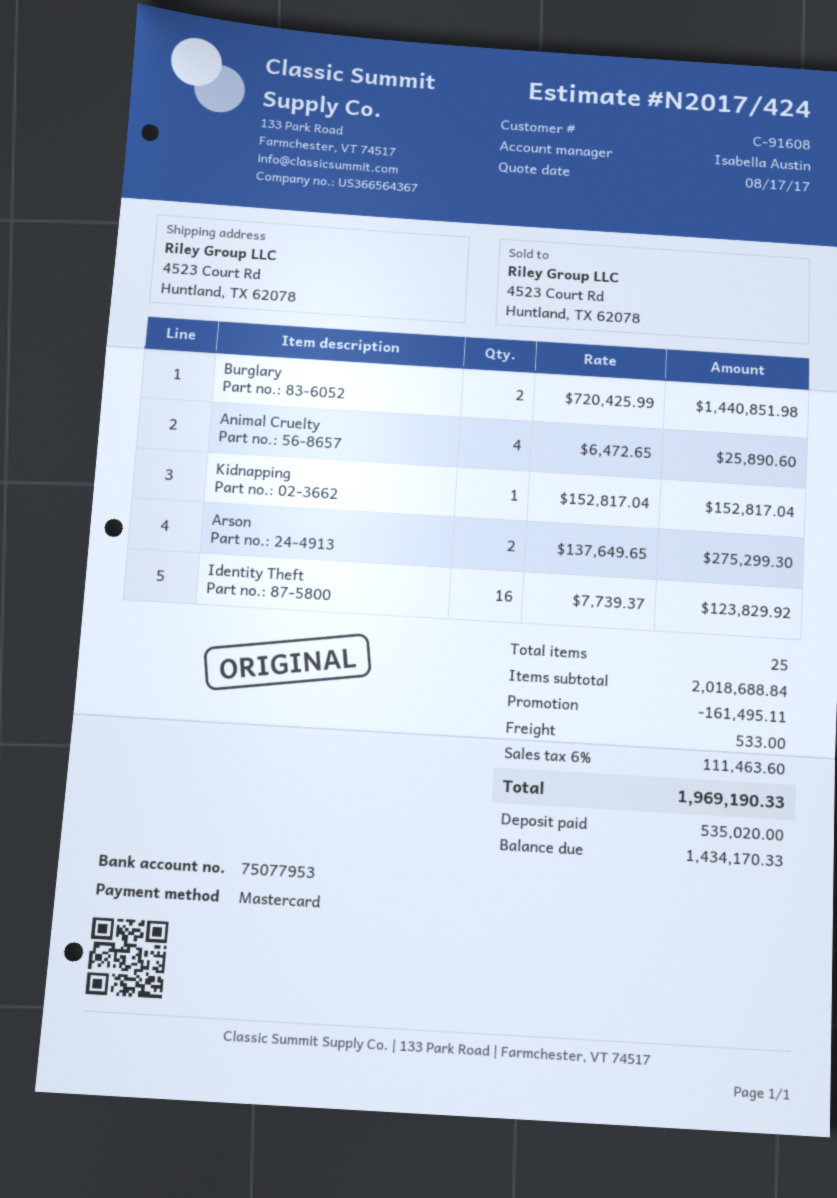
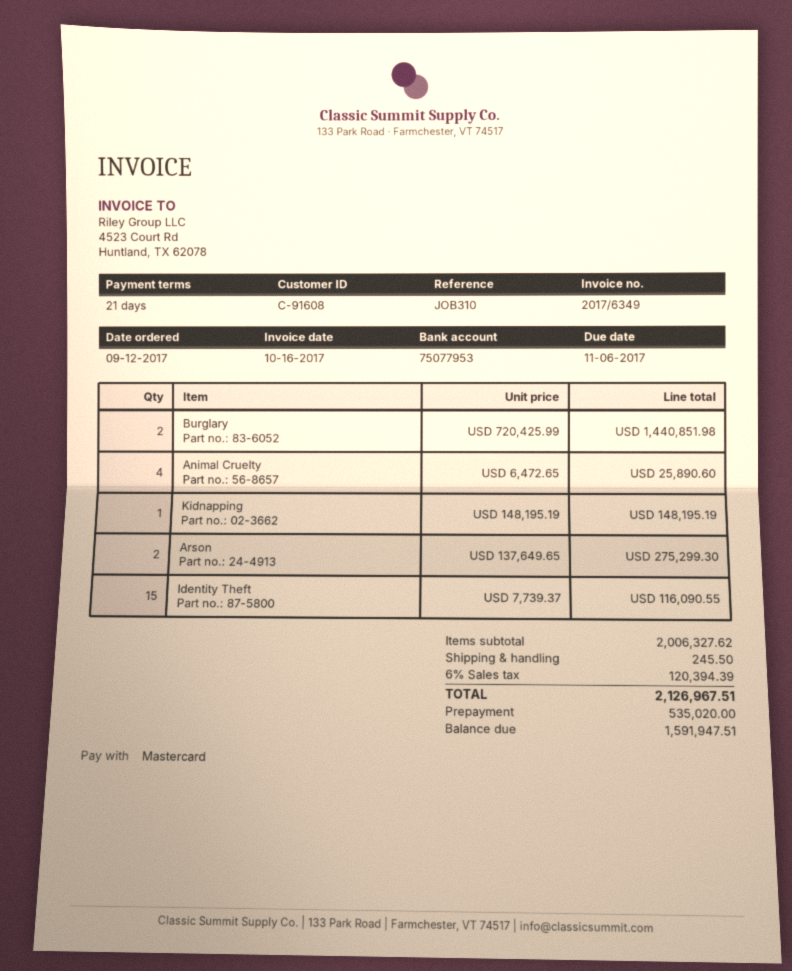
Kidnapping: 1 x 152817.04 = 152817.04 -> 1 x 148195.19 = 148195.19
Identity Theft: 16 x 7739.37 = 123829.92 -> 15 x 7739.37 = 116090.55
subtotal: 2018688.84 -> 2006327.62
discount: 161495.11 -> none
shipping: 533.00 -> 245.50
tax: 6% = 111463.60 -> 6% = 120394.39
total: 1969190.33 -> 2126967.51
balance: 1434170.33 -> 1591947.51

